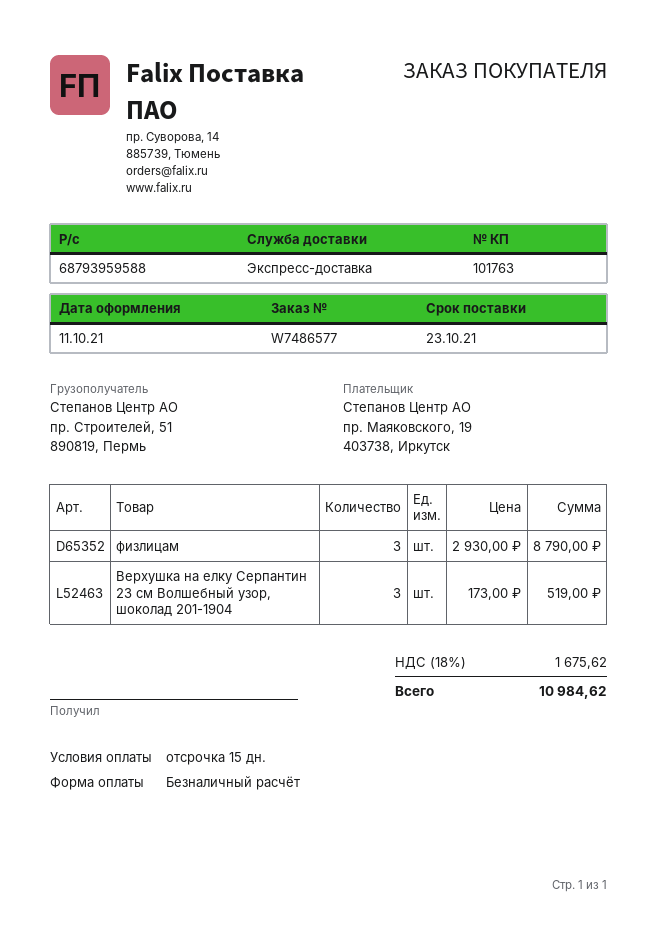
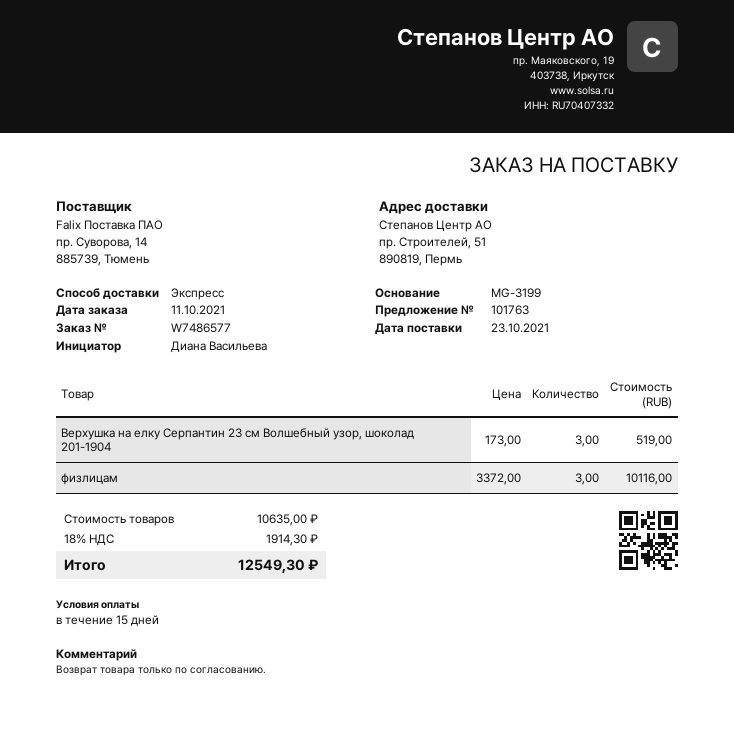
физлицам: 3 x 2930.00 = 8790.00 -> 3 x 3372.00 = 10116.00
tax: 18% = 1675.62 -> 18% = 1914.30
total: 10984.62 -> 12549.30

